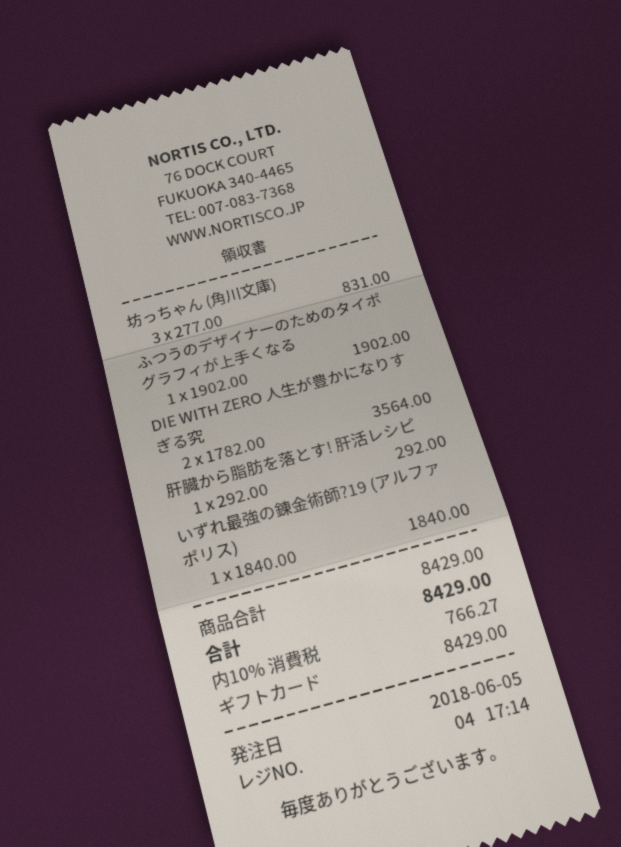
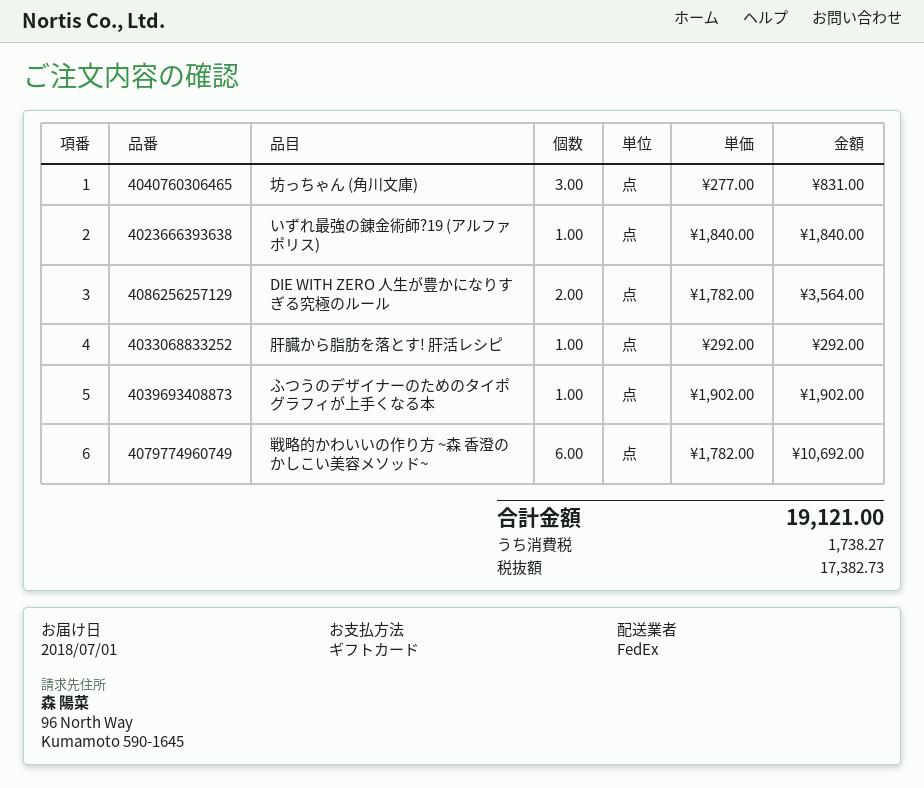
戦略的かわいいの作り方 ~森 香澄のかしこい美容メソッド~: none -> 6 x 1782.00 = 10692.00
tax: 766.27 -> 1738.27
total: 8429.00 -> 19121.00

